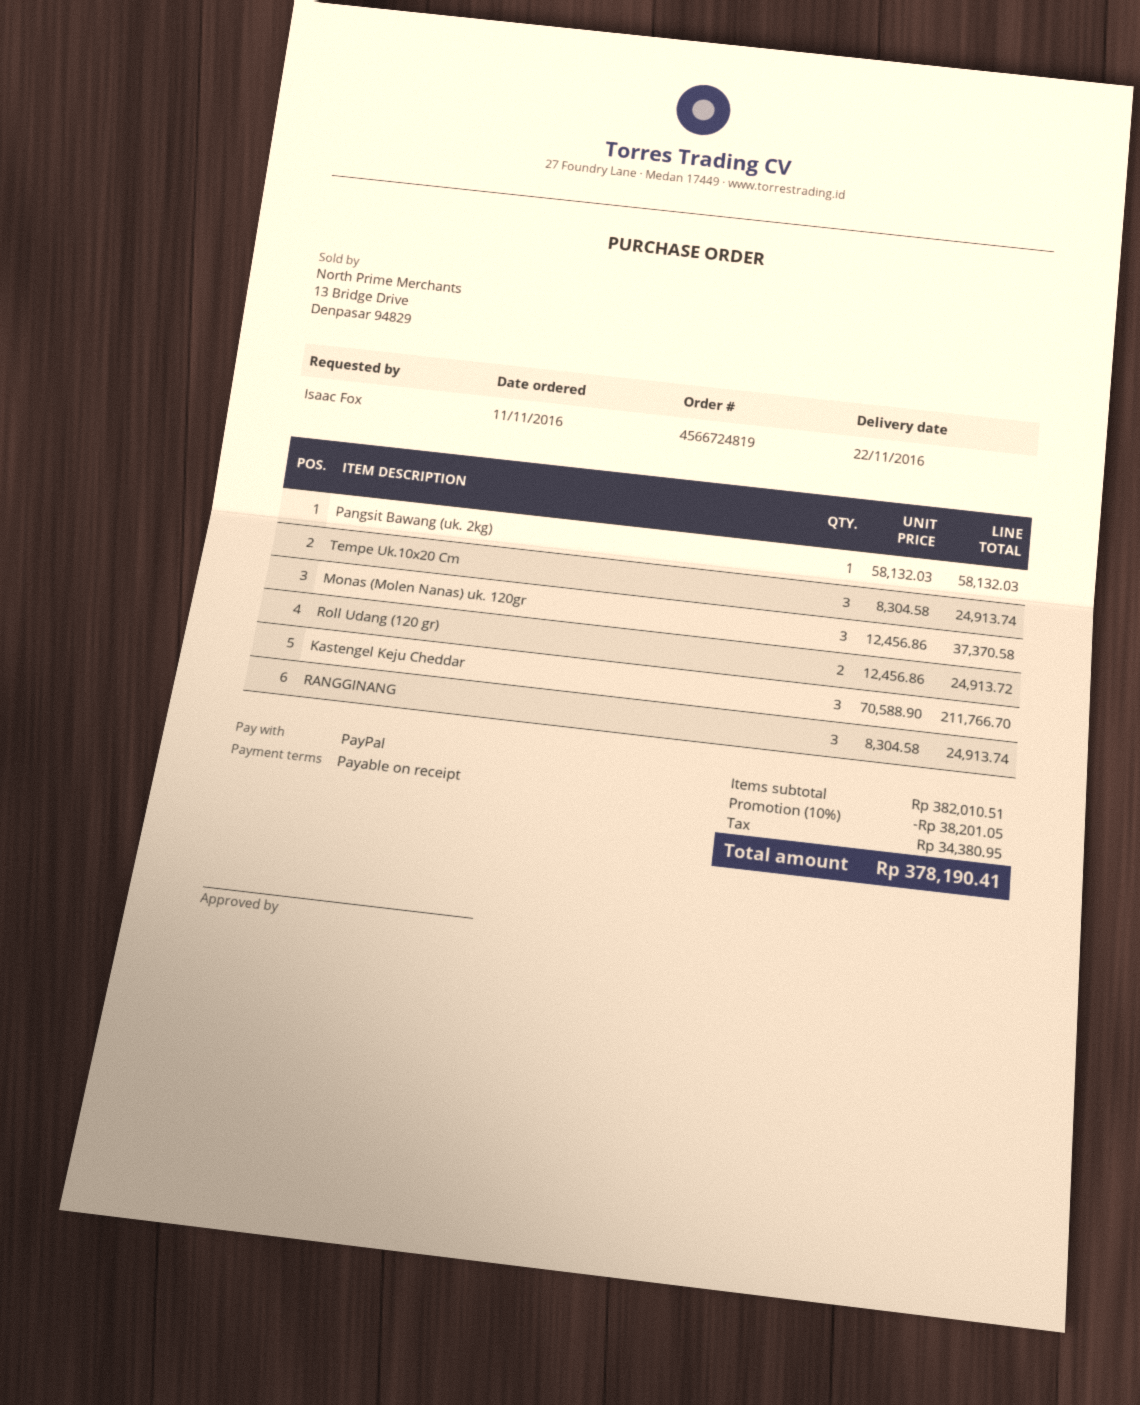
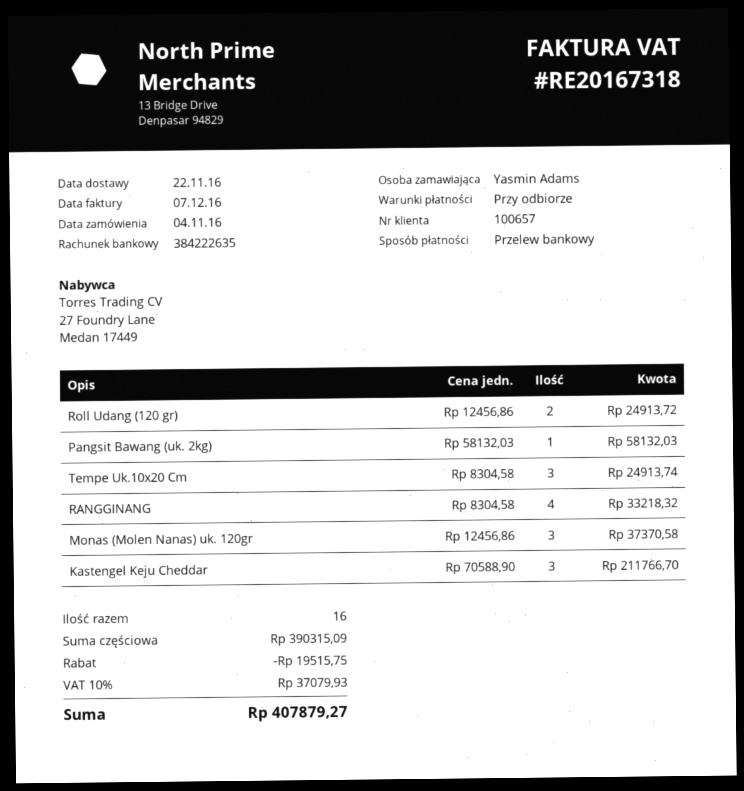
order date: 2016-11-11 -> 2016-11-04
ordered by: Isaac Fox -> Yasmin Adams
payment method: PayPal -> bank transfer
RANGGINANG: 3 x 8304.58 = 24913.74 -> 4 x 8304.58 = 33218.32
subtotal: 382010.51 -> 390315.09
discount: 38201.05 -> 19515.75
tax: 34380.95 -> 37079.93
total: 378190.41 -> 407879.27

